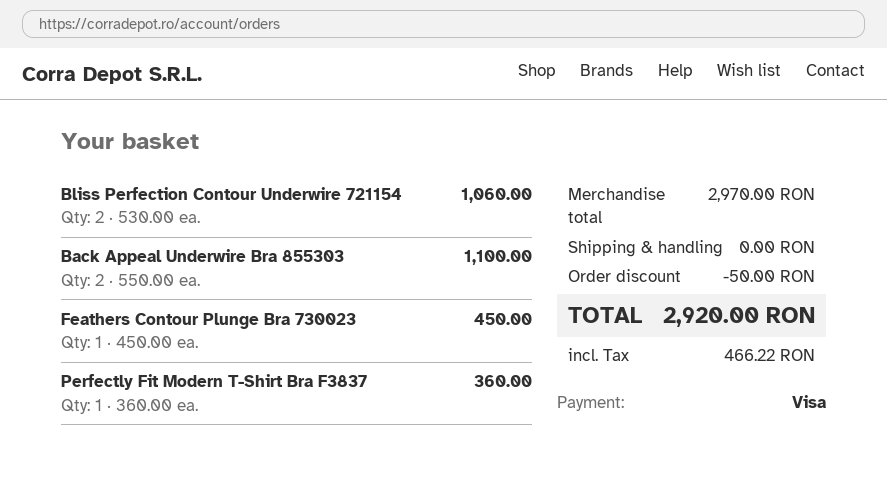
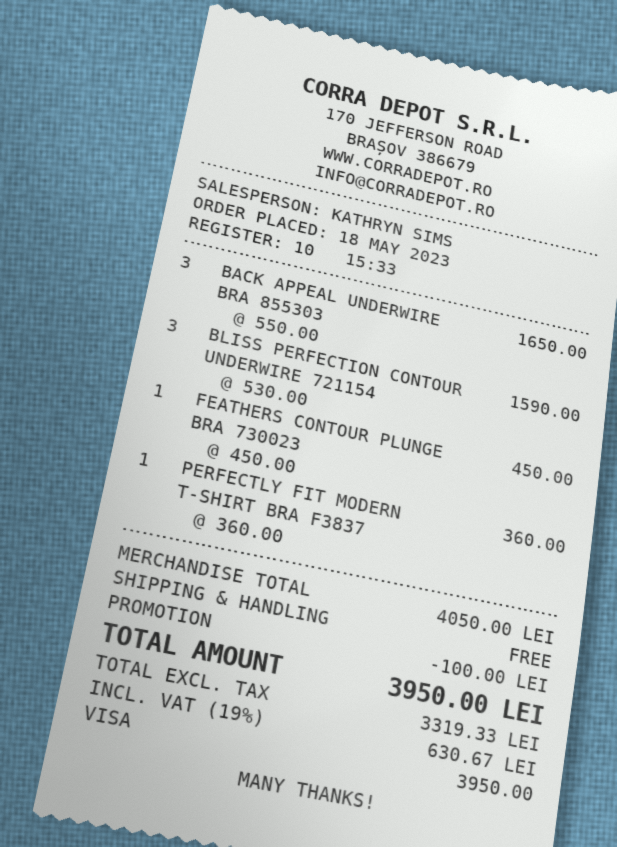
Bliss Perfection Contour Underwire 721154: 2 x 530.00 = 1060.00 -> 3 x 530.00 = 1590.00
Back Appeal Underwire Bra 855303: 2 x 550.00 = 1100.00 -> 3 x 550.00 = 1650.00
subtotal: 2970.00 -> 4050.00
discount: 50.00 -> 100.00
tax: 466.22 -> 630.67
total: 2920.00 -> 3950.00

